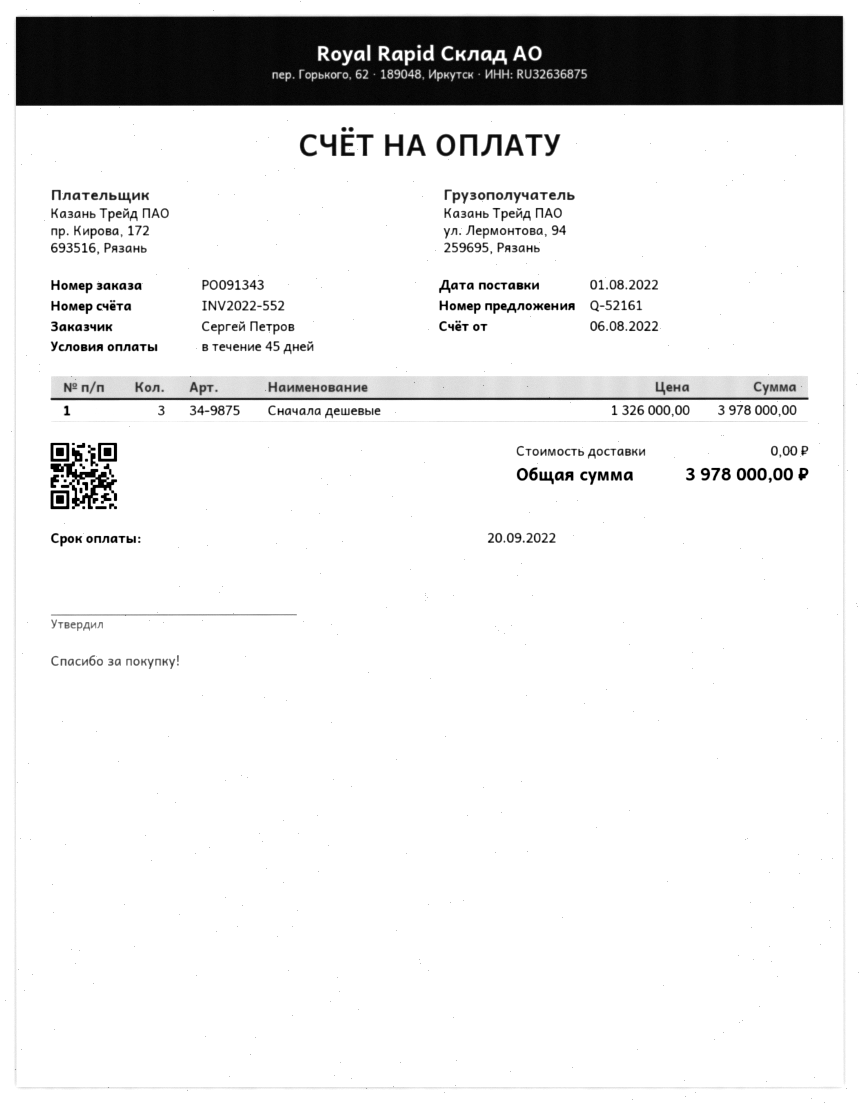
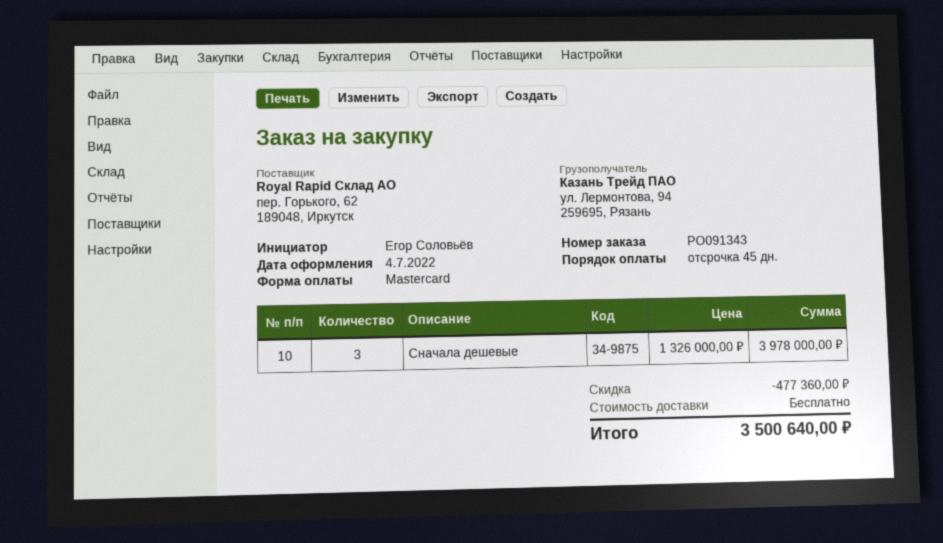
ordered by: Сергей Петров -> Егор Соловьёв
discount: none -> 477360.00
total: 3978000.00 -> 3500640.00

